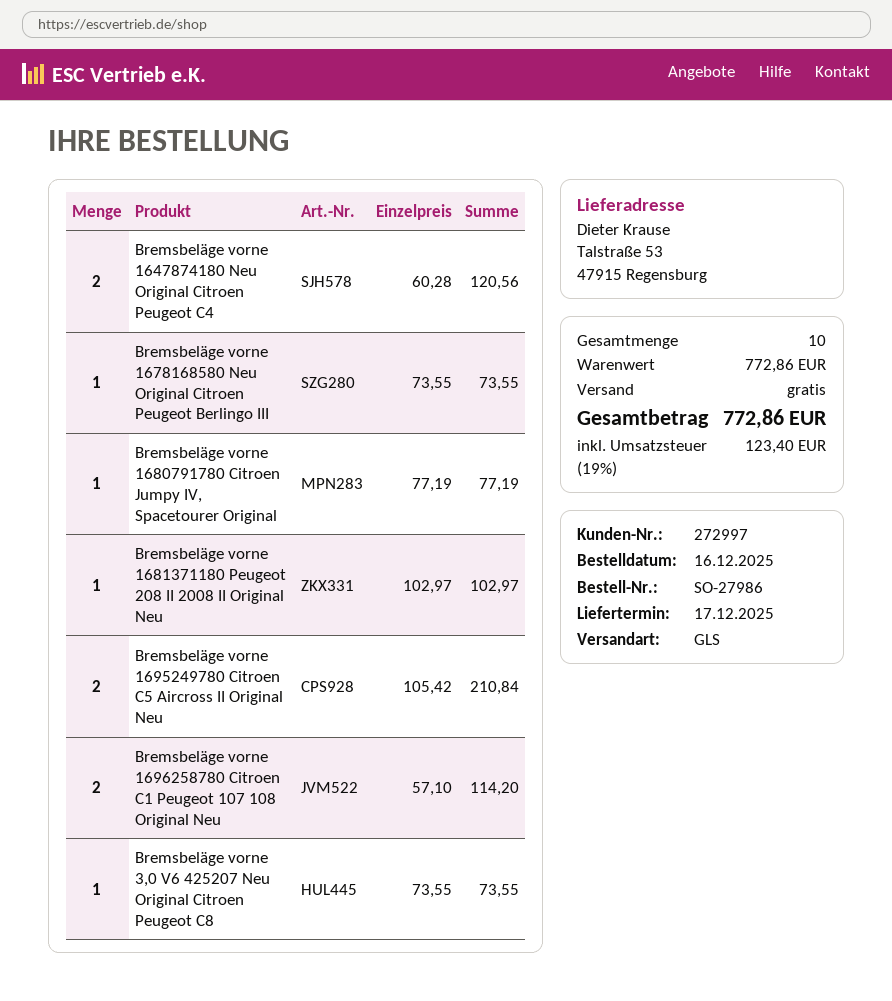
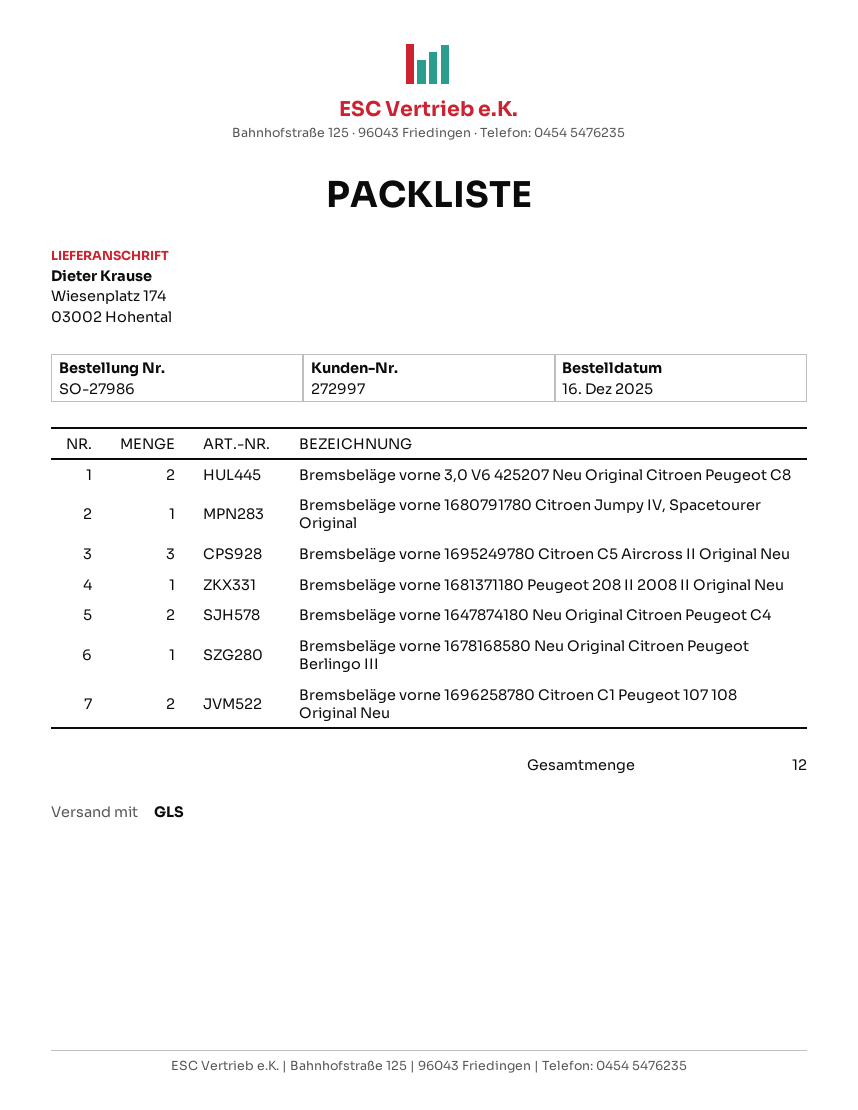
ship to: Talstraße 53, 47915 Regensburg -> Wiesenplatz 174, 03002 Hohental
Bremsbeläge vorne 1695249780 Citroen C5 Aircross II Original Neu: 2 -> 3
Bremsbeläge vorne 3,0 V6 425207 Neu Original Citroen Peugeot C8: 1 -> 2
total quantity: 10 -> 12

